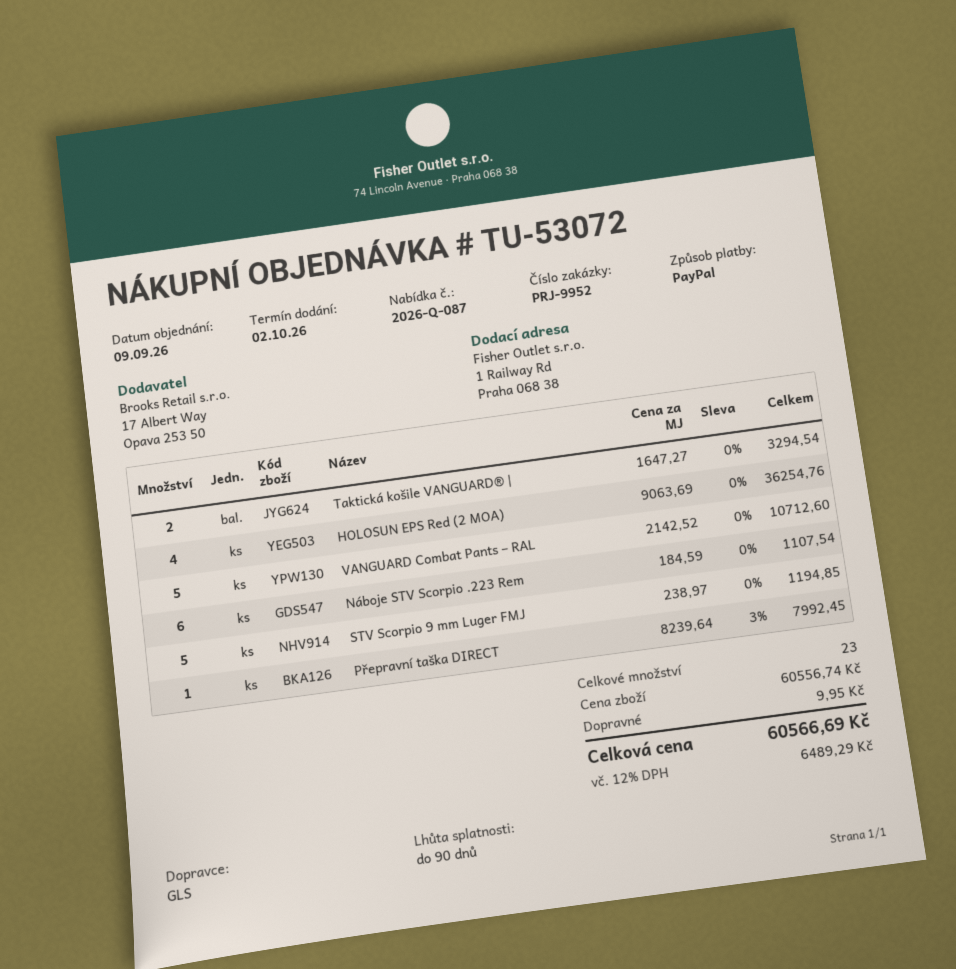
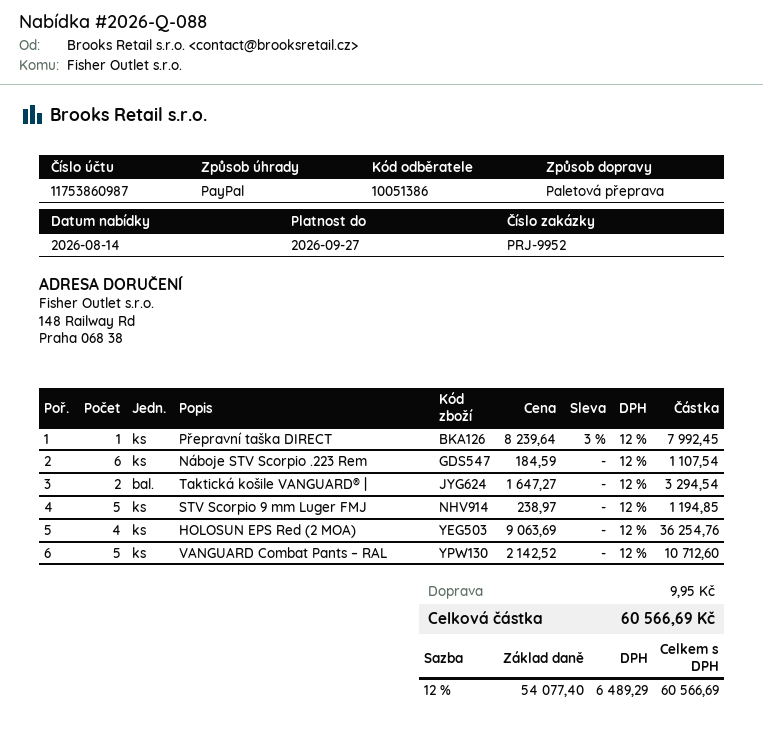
quote number: 2026-Q-087 -> 2026-Q-088
shipping method: GLS -> pallet freight
ship to: 1 Railway Rd, Praha 068 38 -> 148 Railway Rd, Praha 068 38

